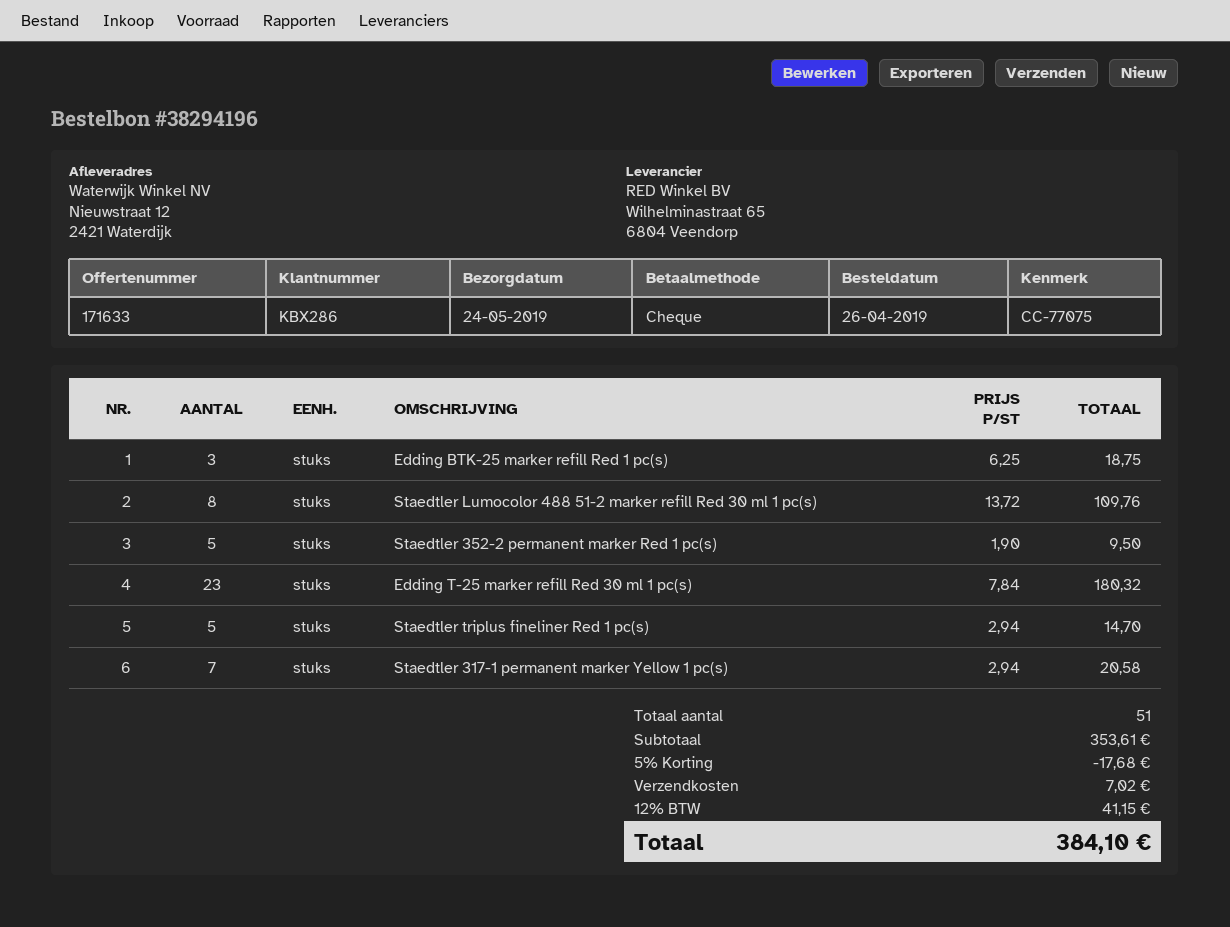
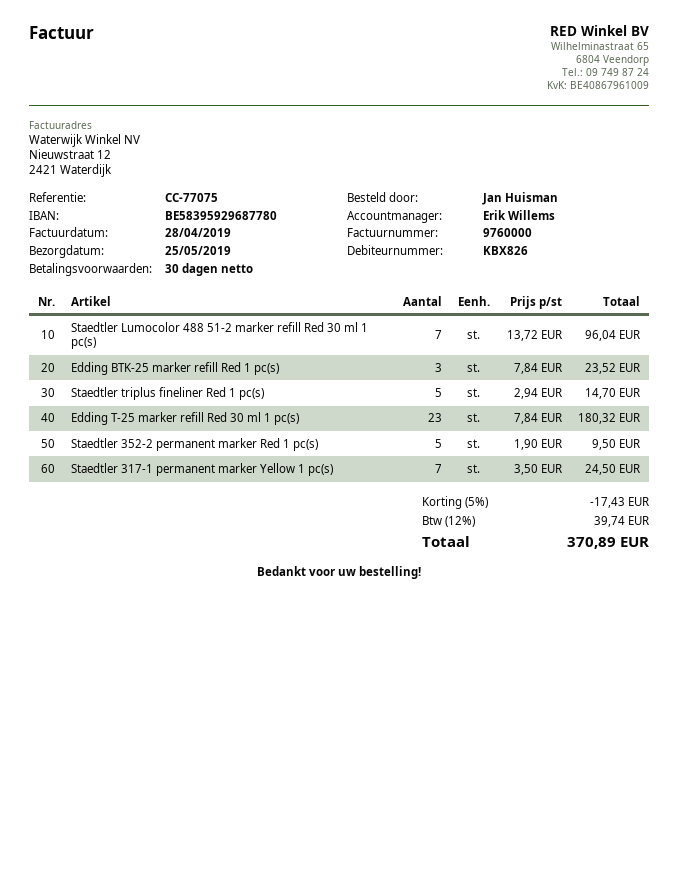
delivery date: 2019-05-24 -> 2019-05-25
customer number: KBX286 -> KBX826
Edding BTK-25 marker refill Red 1 pc(s): 3 x 6.25 = 18.75 -> 3 x 7.84 = 23.52
Staedtler Lumocolor 488 51-2 marker refill Red 30 ml 1 pc(s): 8 x 13.72 = 109.76 -> 7 x 13.72 = 96.04
Staedtler 317-1 permanent marker Yellow 1 pc(s): 7 x 2.94 = 20.58 -> 7 x 3.50 = 24.50
discount: 5% = 17.68 -> 5% = 17.43
shipping: 7.02 -> none
tax: 12% = 41.15 -> 12% = 39.74
total: 384.10 -> 370.89

